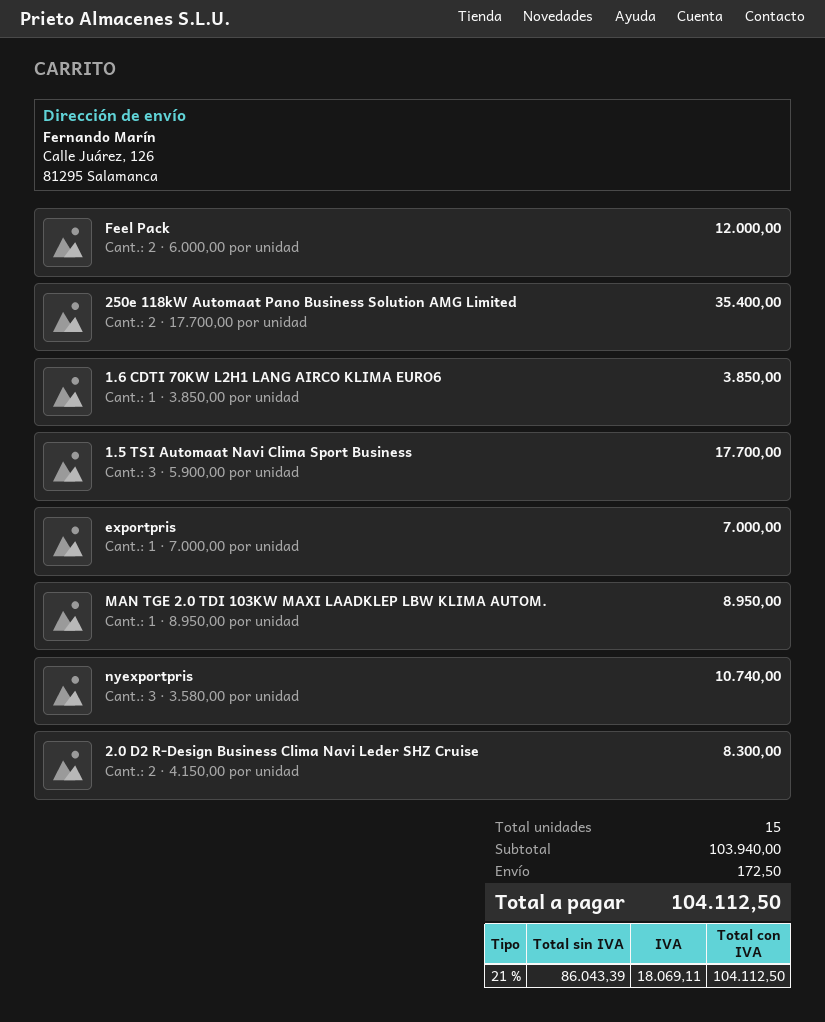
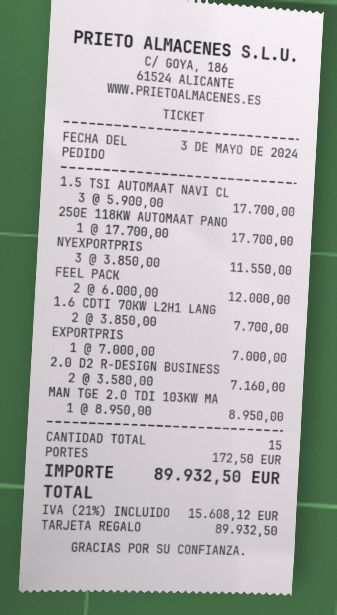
250e 118kW Automaat Pano Business Solution AMG Limited: 2 x 17700.00 = 35400.00 -> 1 x 17700.00 = 17700.00
1.6 CDTI 70KW L2H1 LANG AIRCO KLIMA EURO6: 1 x 3850.00 = 3850.00 -> 2 x 3850.00 = 7700.00
nyexportpris: 3 x 3580.00 = 10740.00 -> 3 x 3850.00 = 11550.00
2.0 D2 R-Design Business Clima Navi Leder SHZ Cruise: 2 x 4150.00 = 8300.00 -> 2 x 3580.00 = 7160.00
tax: 21% = 18069.11 -> 21% = 15608.12
total: 104112.50 -> 89932.50

